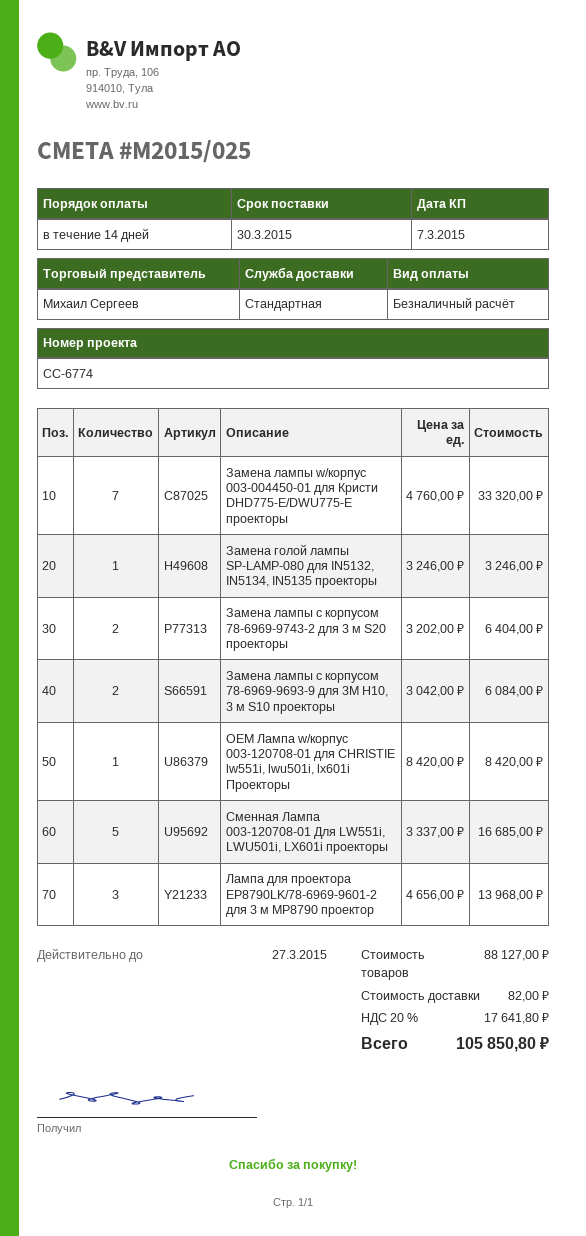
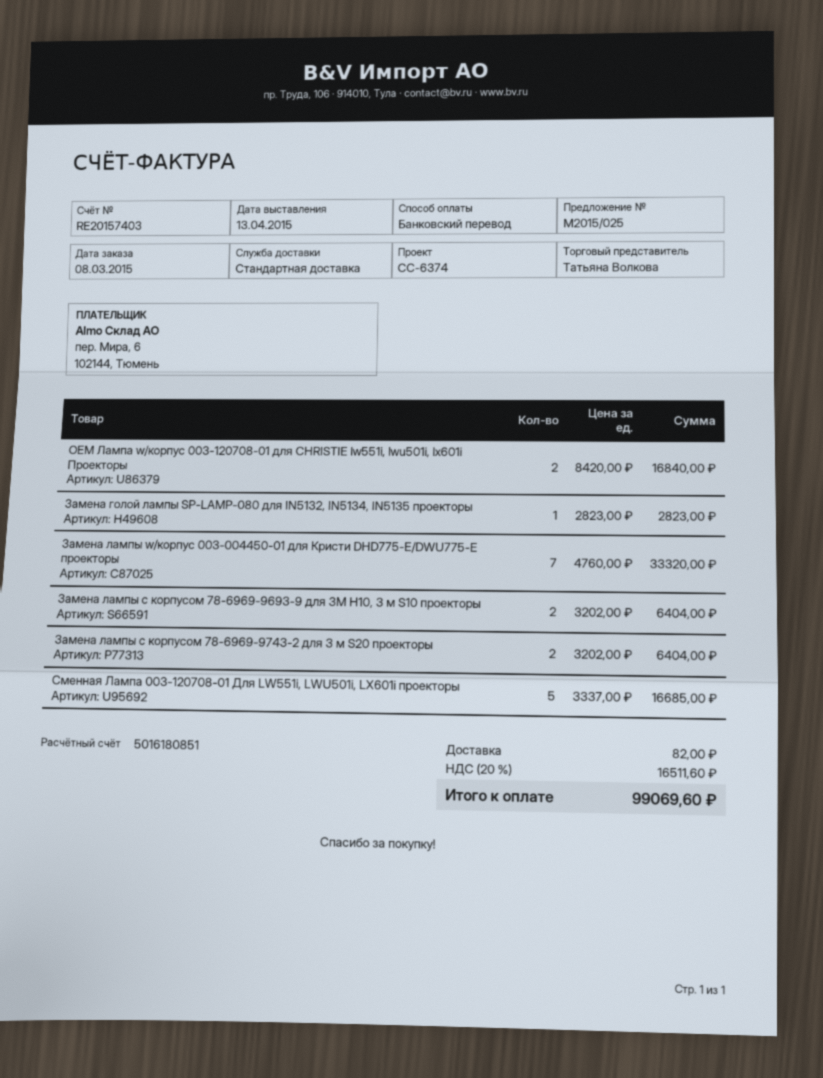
reference: CC-6774 -> CC-6374
sales rep: Михаил Сергеев -> Татьяна Волкова
Замена голой лампы SP-LAMP-080 для IN5132, IN5134, IN5135 проекторы: 1 x 3246.00 = 3246.00 -> 1 x 2823.00 = 2823.00
Замена лампы с корпусом 78-6969-9693-9 для 3M H10, 3 м S10 проекторы: 2 x 3042.00 = 6084.00 -> 2 x 3202.00 = 6404.00
OEM Лампа w/корпус 003-120708-01 для CHRISTIE lw551i, lwu501i, lx601i Проекторы: 1 x 8420.00 = 8420.00 -> 2 x 8420.00 = 16840.00
Лампа для проектора EP8790LK/78-6969-9601-2 для 3 м MP8790 проектор: 3 x 4656.00 = 13968.00 -> none
tax: 20% = 17641.80 -> 20% = 16511.60
total: 105850.80 -> 99069.60

